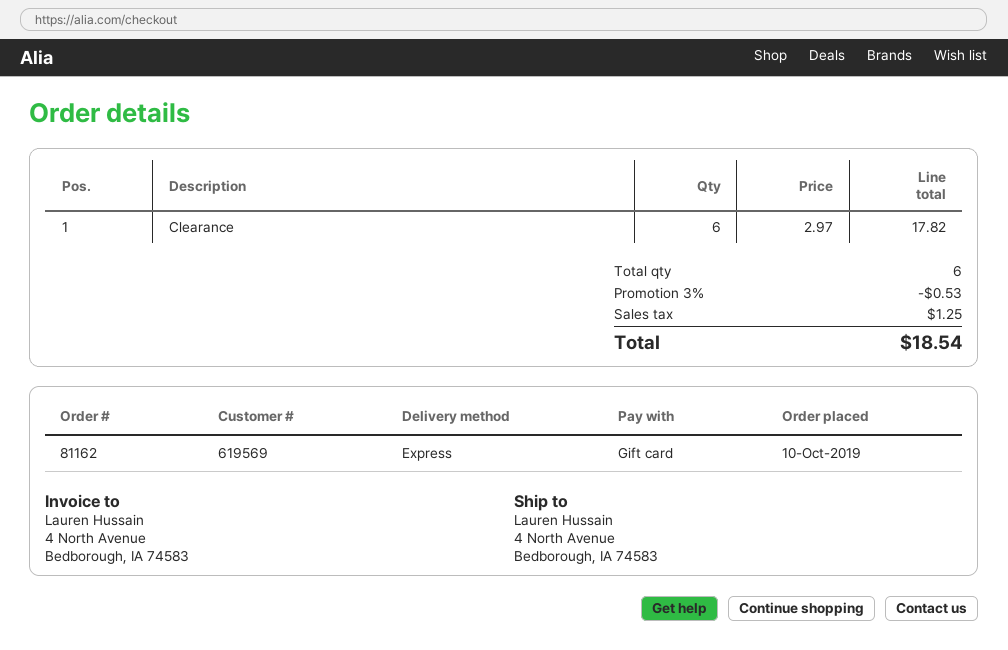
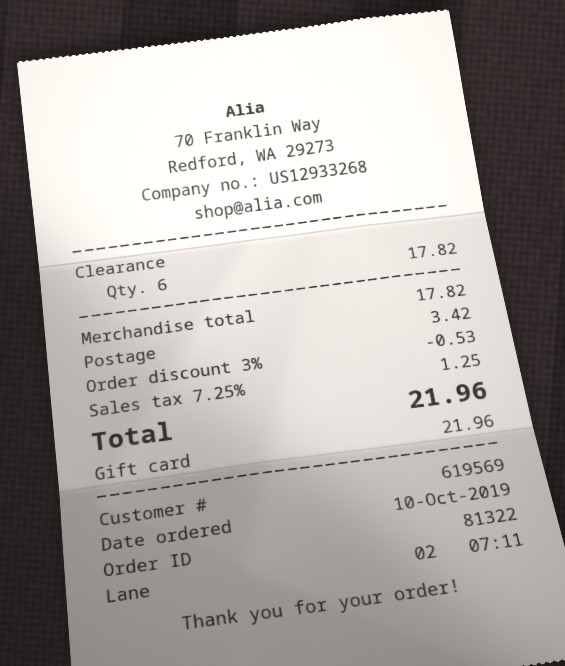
order number: 81162 -> 81322
shipping: none -> 3.42
total: 18.54 -> 21.96

